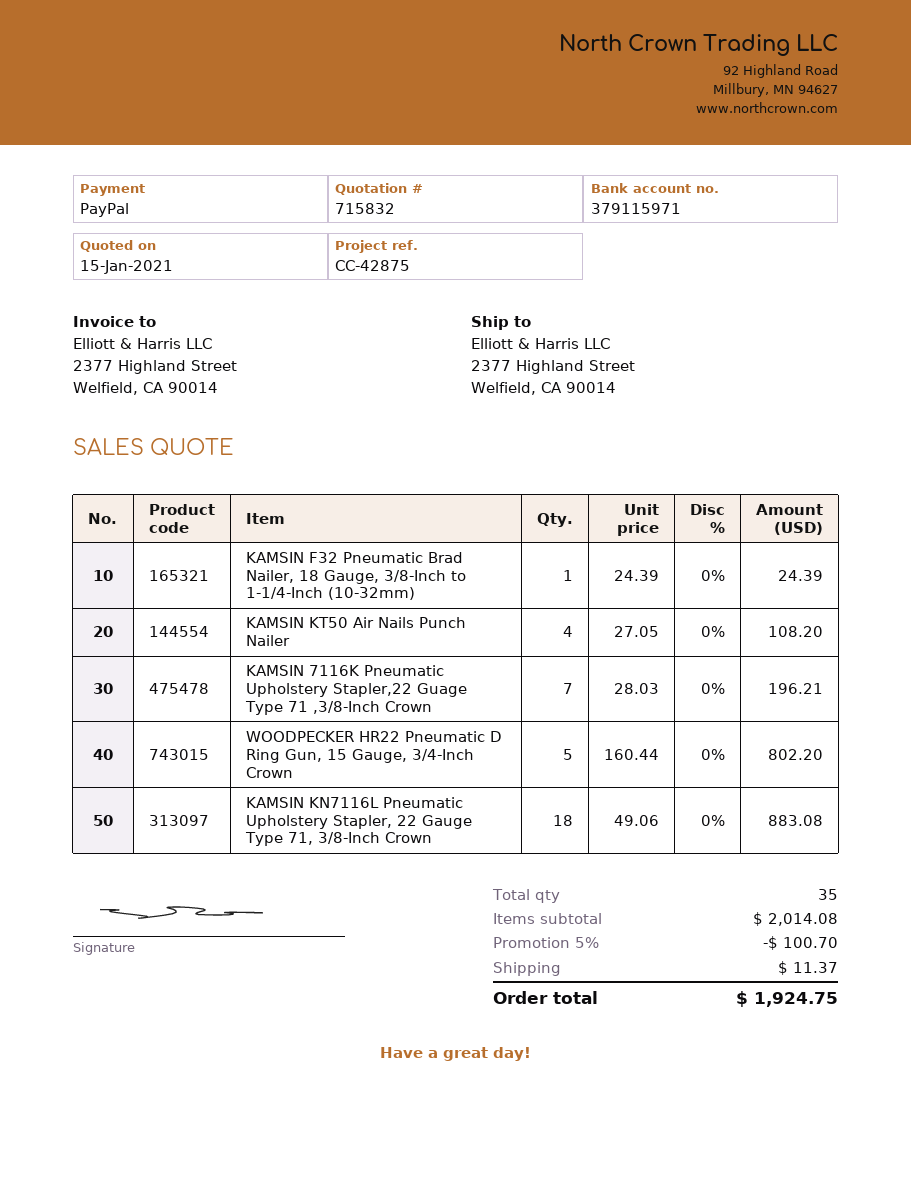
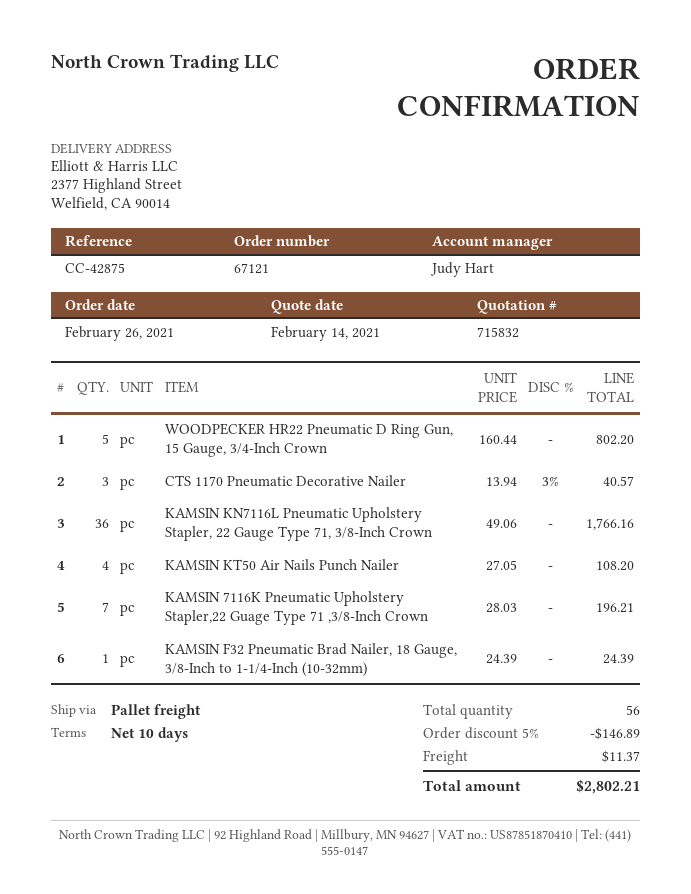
quote date: 2021-01-15 -> 2021-02-14
KAMSIN KN7116L Pneumatic Upholstery Stapler, 22 Gauge Type 71, 3/8-Inch Crown: 18 x 49.06 = 883.08 -> 36 x 49.06 = 1766.16
CTS 1170 Pneumatic Decorative Nailer: none -> 3 x 13.94 - 3% = 40.57
total quantity: 35 -> 56
discount: 5% = 100.70 -> 5% = 146.89
total: 1924.75 -> 2802.21

